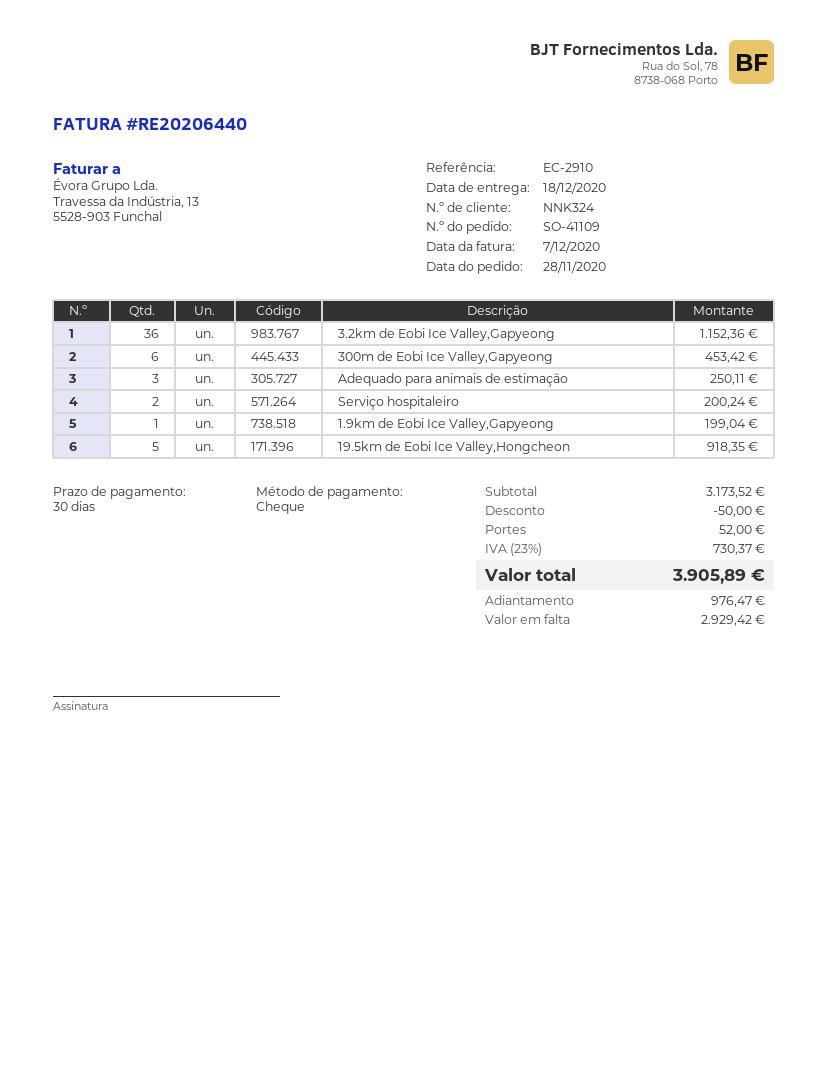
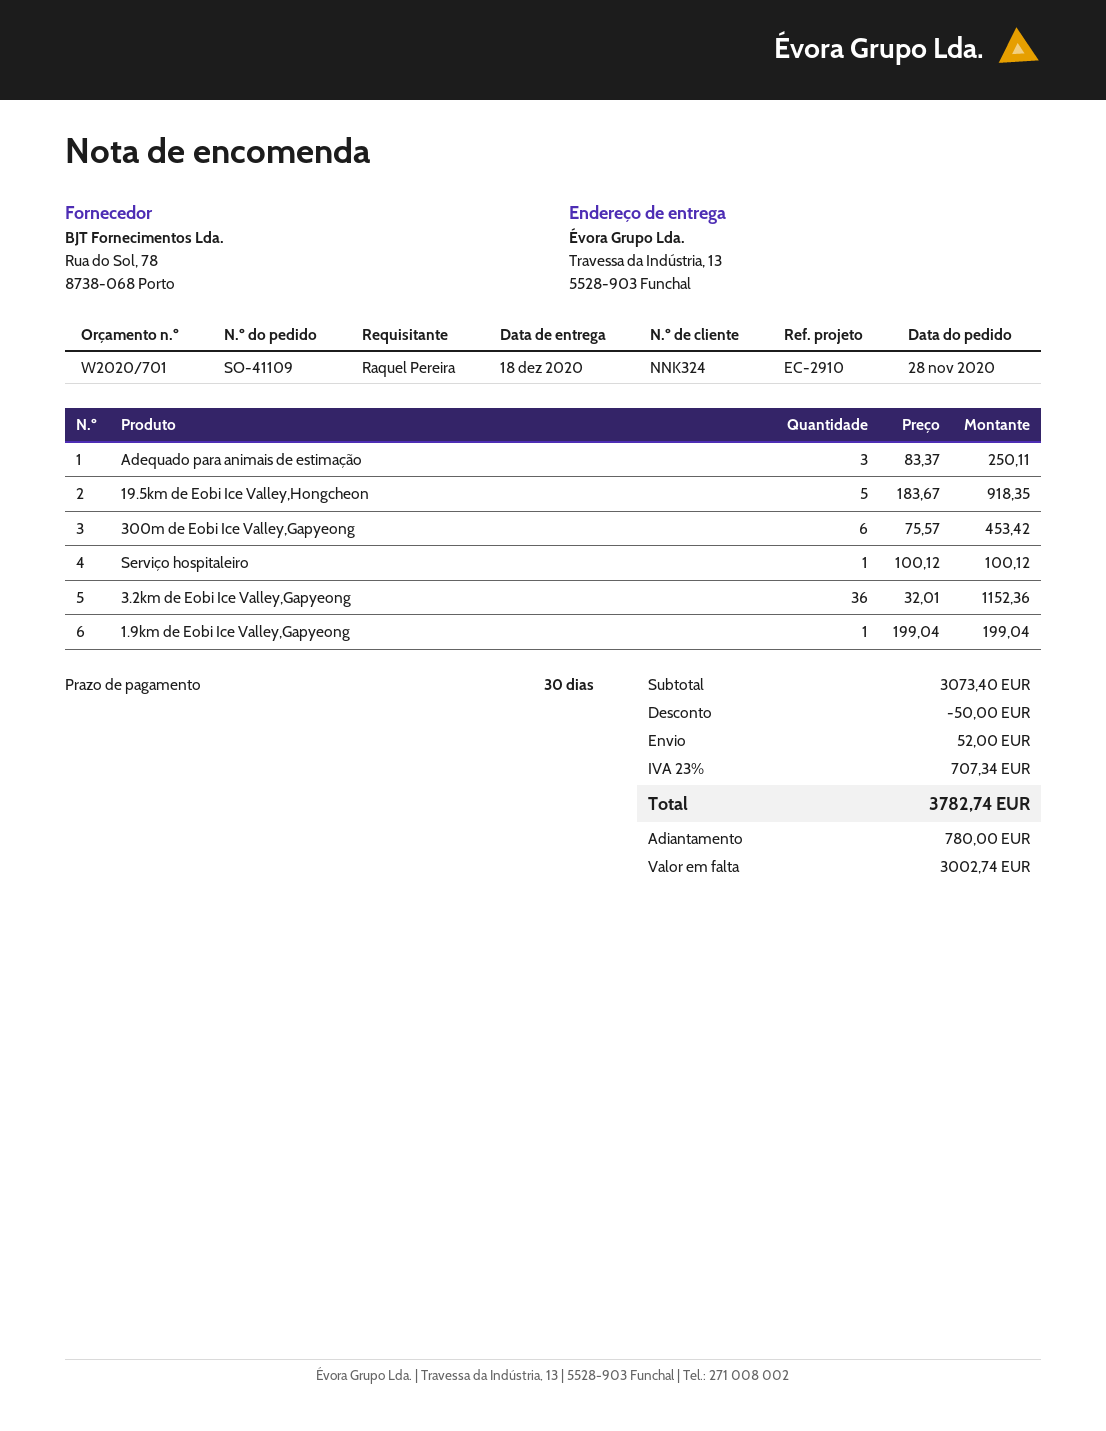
Serviço hospitaleiro: 2 for 200.24 -> 1 for 100.12
subtotal: 3173.52 -> 3073.40
tax: 23% = 730.37 -> 23% = 707.34
total: 3905.89 -> 3782.74
deposit: 976.47 -> 780.00
balance: 2929.42 -> 3002.74

